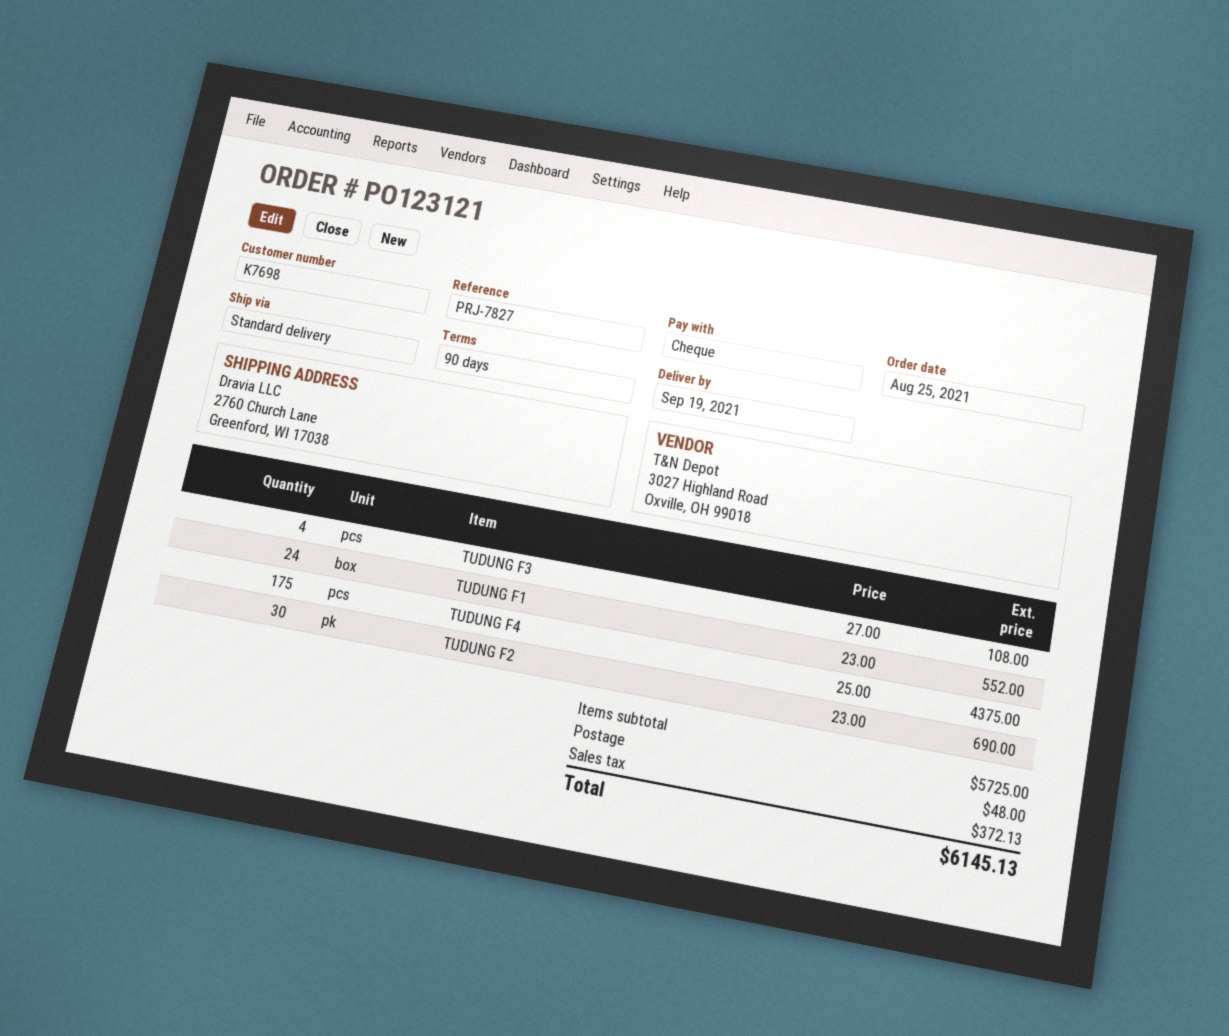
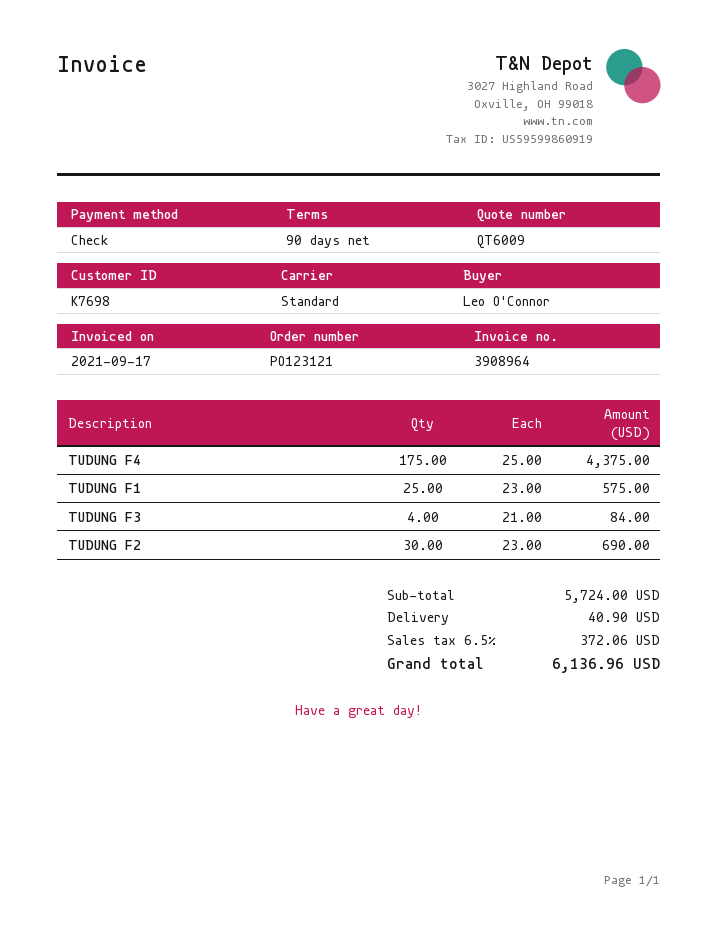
TUDUNG F3: 4 x 27.00 = 108.00 -> 4 x 21.00 = 84.00
TUDUNG F1: 24 x 23.00 = 552.00 -> 25 x 23.00 = 575.00
subtotal: 5725.00 -> 5724.00
shipping: 48.00 -> 40.90
tax: 372.13 -> 372.06
total: 6145.13 -> 6136.96

